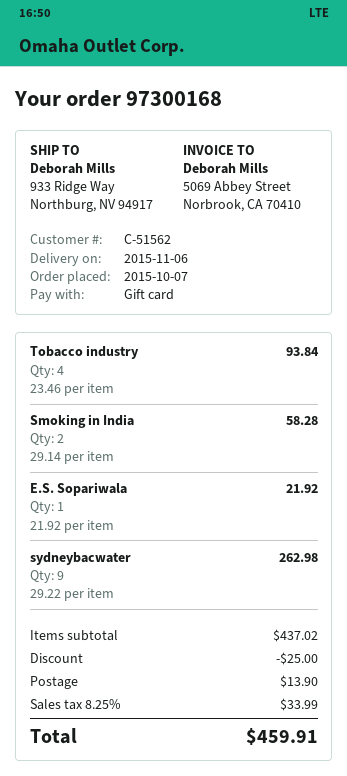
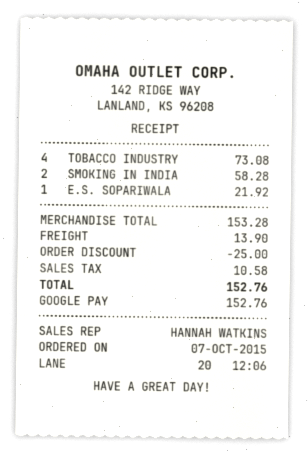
payment method: gift card -> Google Pay
Tobacco industry: 4 for 93.84 -> 4 for 73.08
sydneybacwater: 9 for 262.98 -> none
subtotal: 437.02 -> 153.28
tax: 33.99 -> 10.58
total: 459.91 -> 152.76

